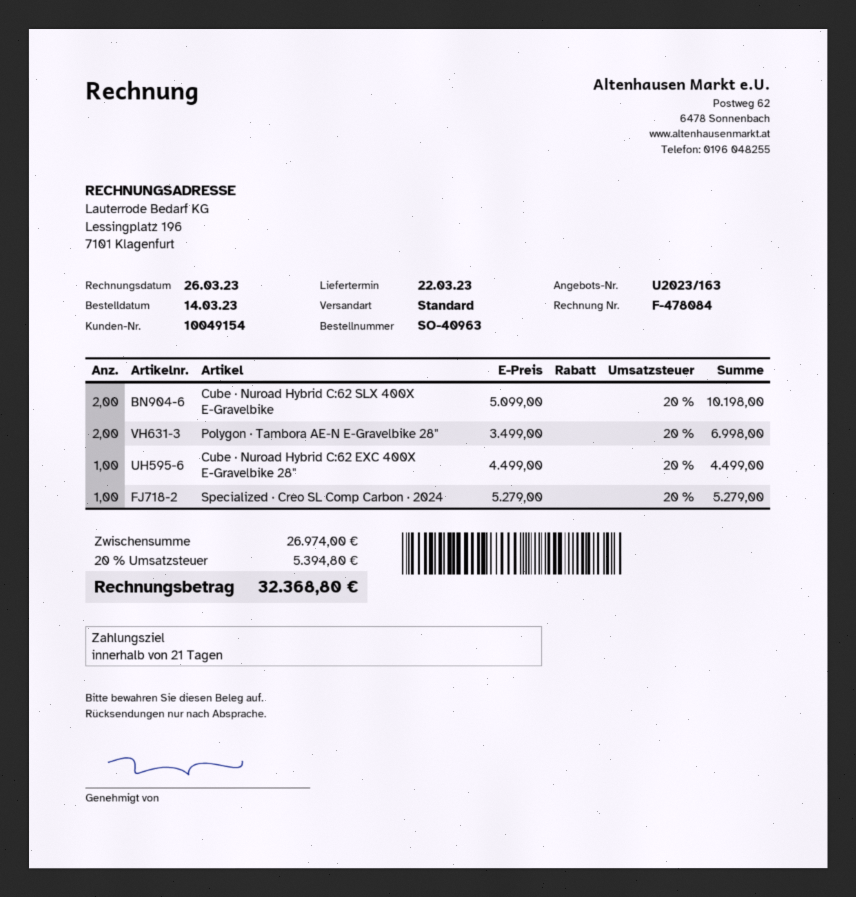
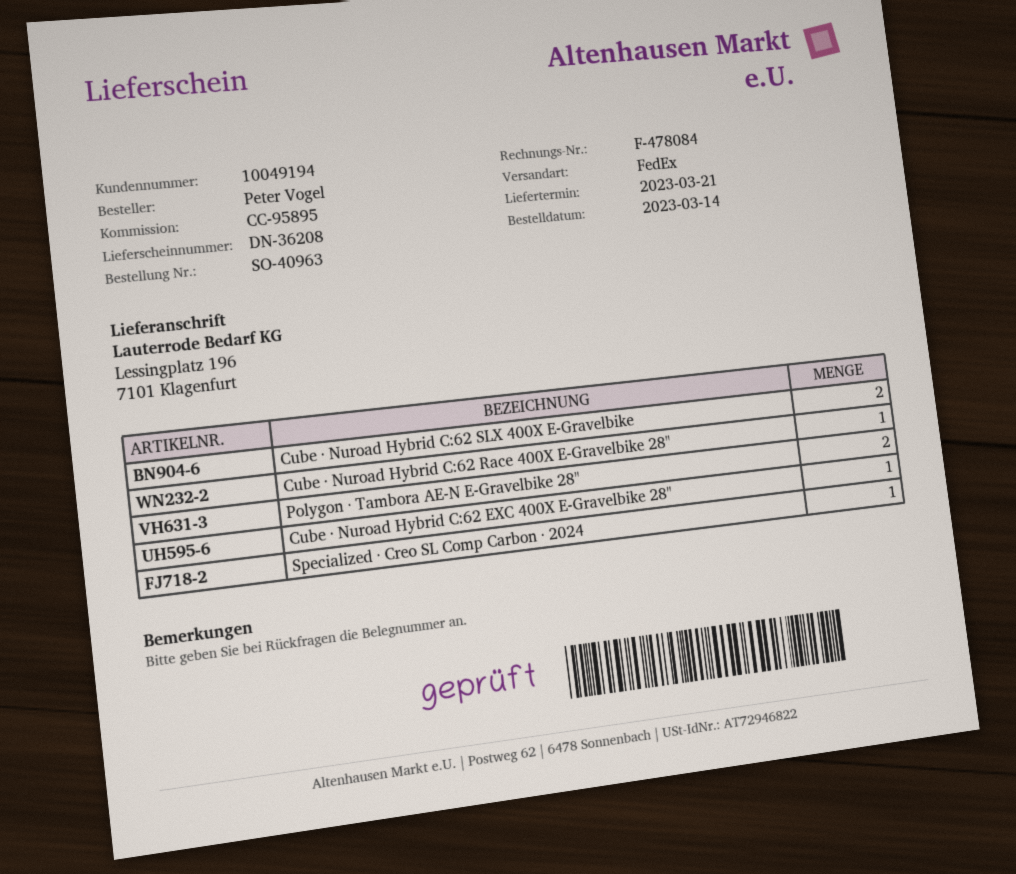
delivery date: 2023-03-22 -> 2023-03-21
customer number: 10049154 -> 10049194
shipping method: standard -> FedEx
Cube · Nuroad Hybrid C:62 Race 400X E-Gravelbike 28": none -> 1

